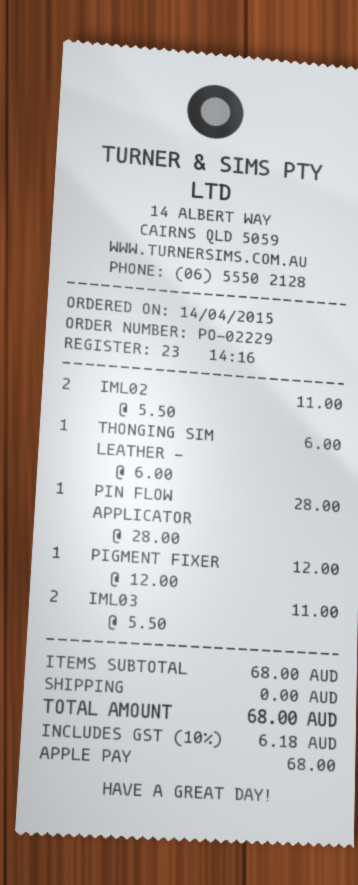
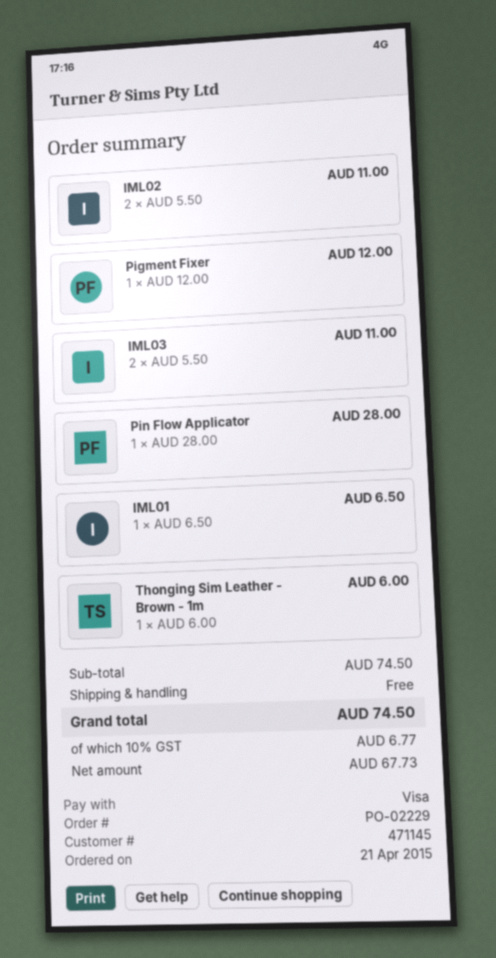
order date: 2015-04-14 -> 2015-04-21
payment method: Apple Pay -> Visa
IML01: none -> 1 x 6.50 = 6.50
subtotal: 68.00 -> 74.50
tax: 10% = 6.18 -> 10% = 6.77
total: 68.00 -> 74.50

